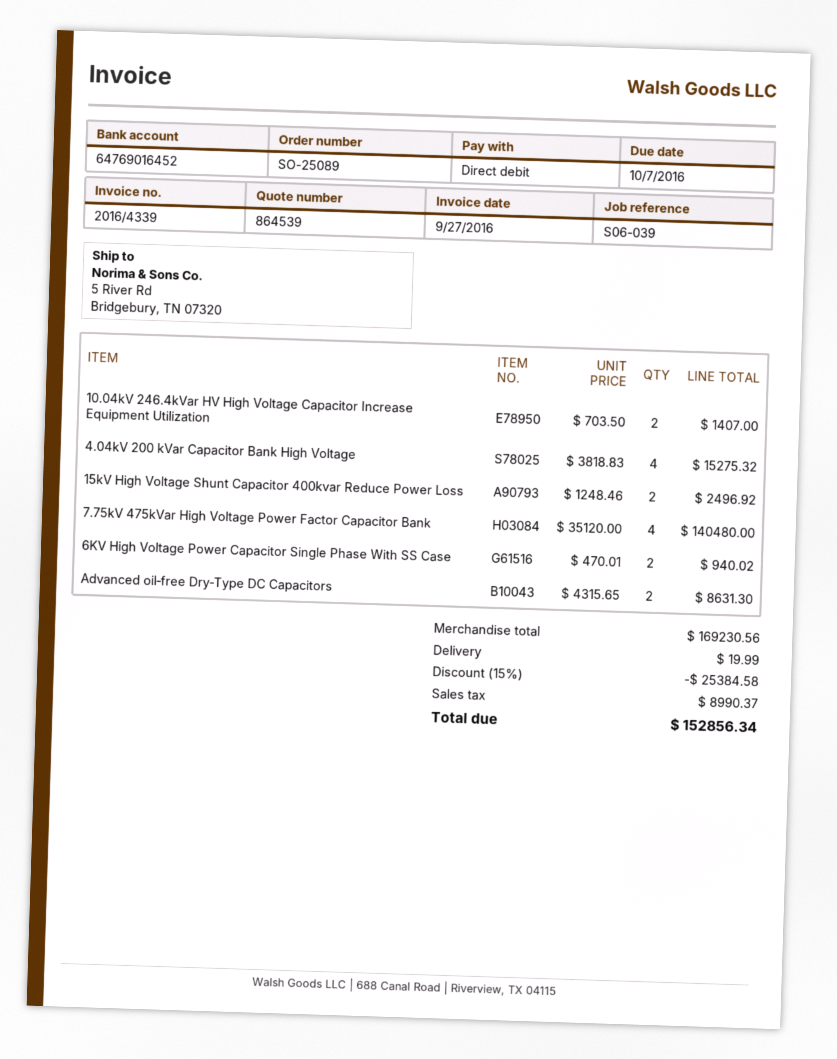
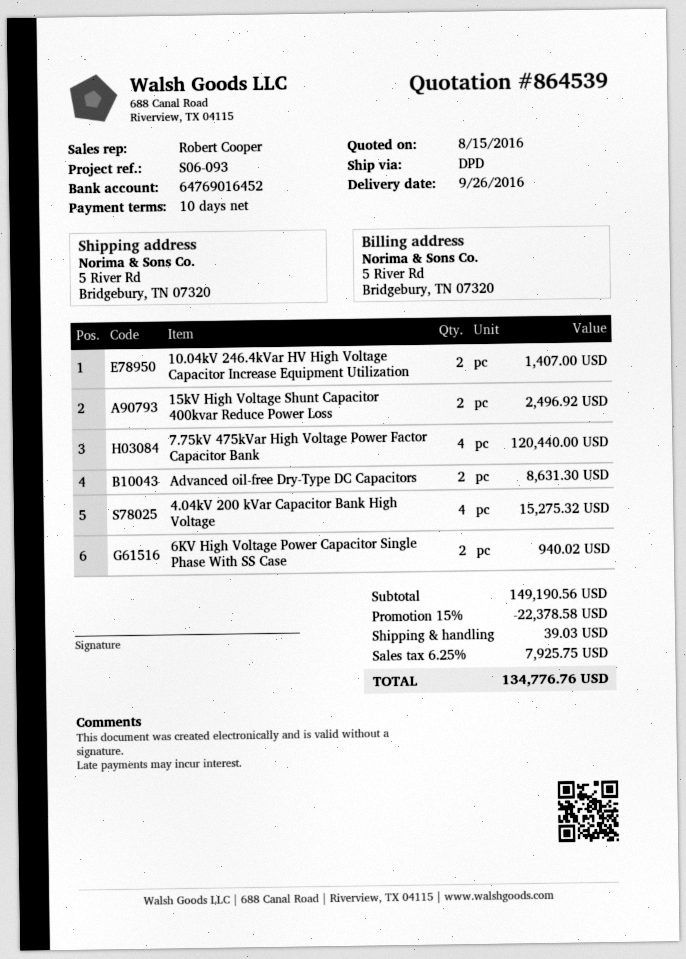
reference: S06-039 -> S06-093
7.75kV 475kVar High Voltage Power Factor Capacitor Bank: 4 for 140480.00 -> 4 for 120440.00
subtotal: 169230.56 -> 149190.56
discount: 15% = 25384.58 -> 15% = 22378.58
shipping: 19.99 -> 39.03
tax: 8990.37 -> 7925.75
total: 152856.34 -> 134776.76

